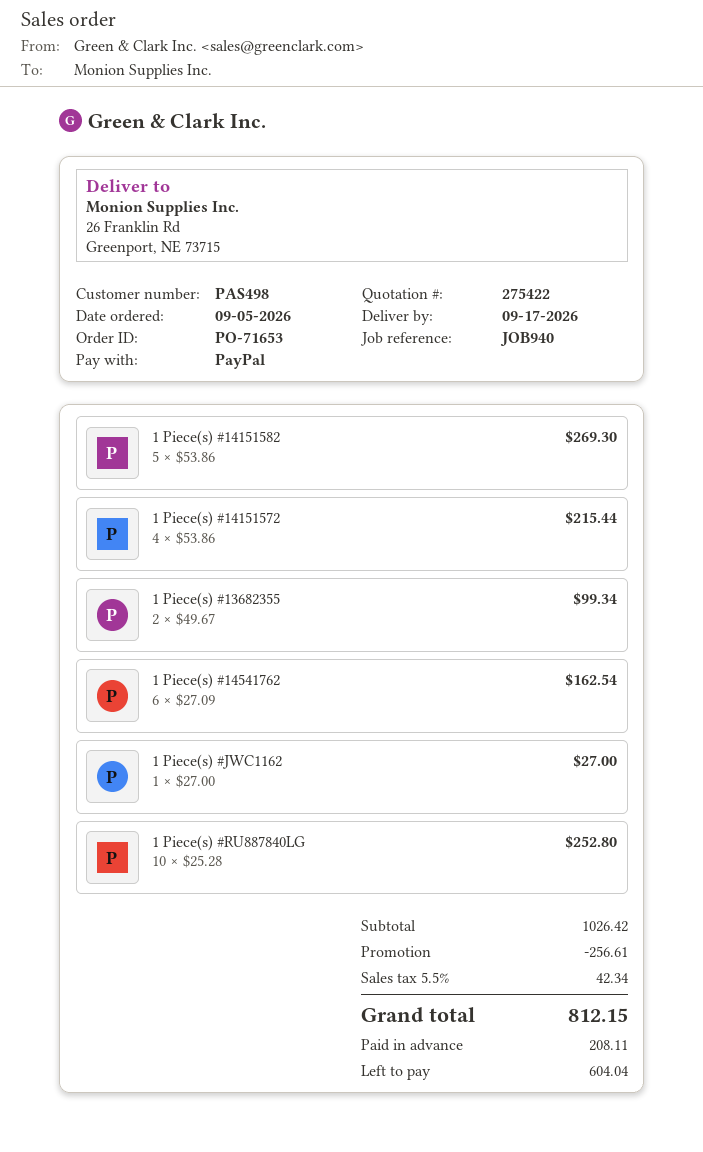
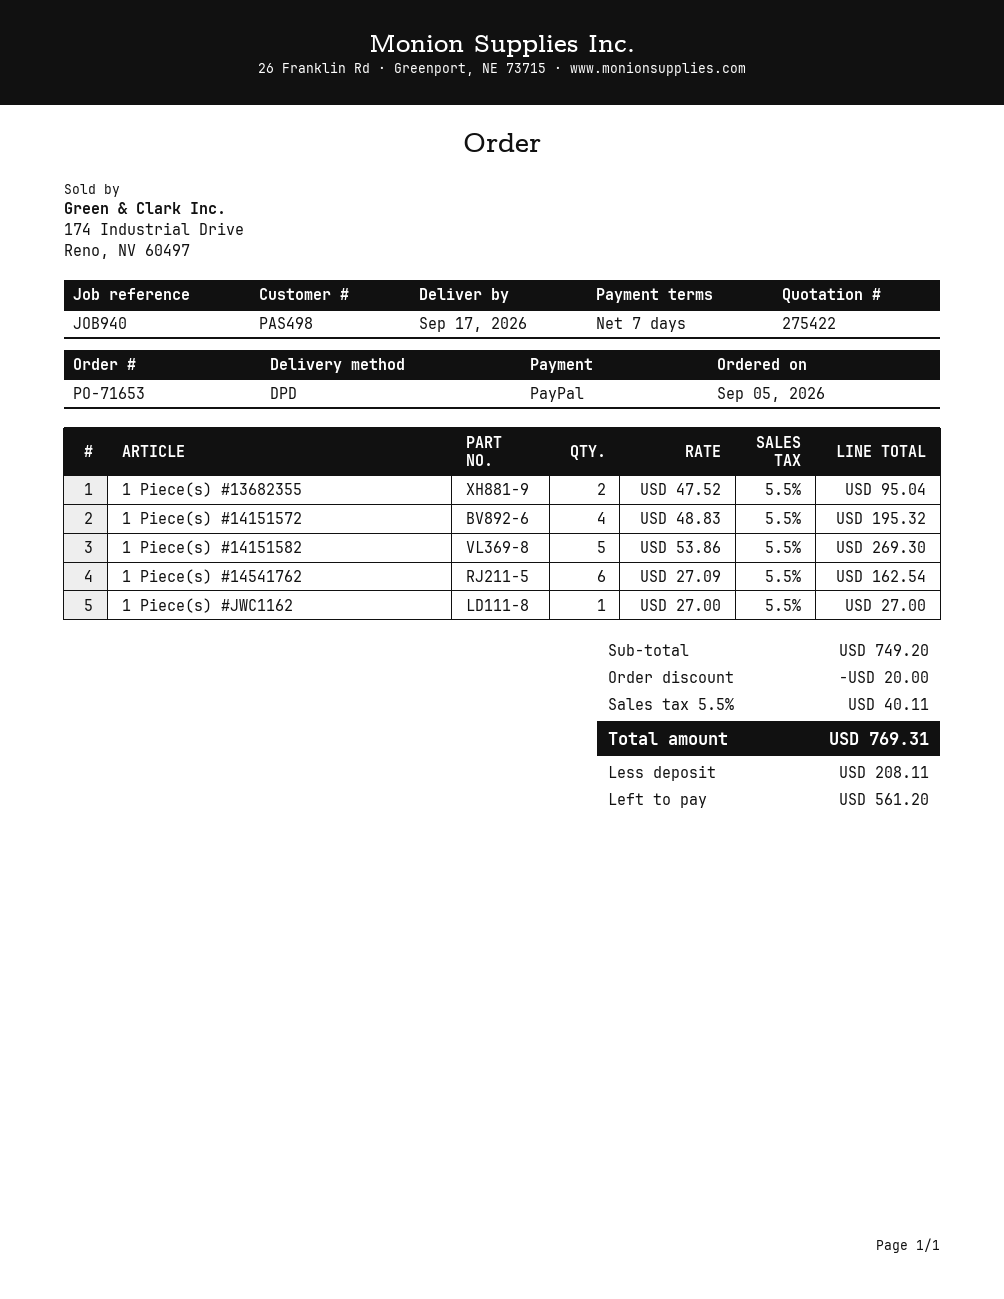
1 Piece(s) #14151572: 4 x 53.86 = 215.44 -> 4 x 48.83 = 195.32
1 Piece(s) #13682355: 2 x 49.67 = 99.34 -> 2 x 47.52 = 95.04
1 Piece(s) #RU887840LG: 10 x 25.28 = 252.80 -> none
subtotal: 1026.42 -> 749.20
discount: 256.61 -> 20.00
tax: 5.5% = 42.34 -> 5.5% = 40.11
total: 812.15 -> 769.31
balance: 604.04 -> 561.20

